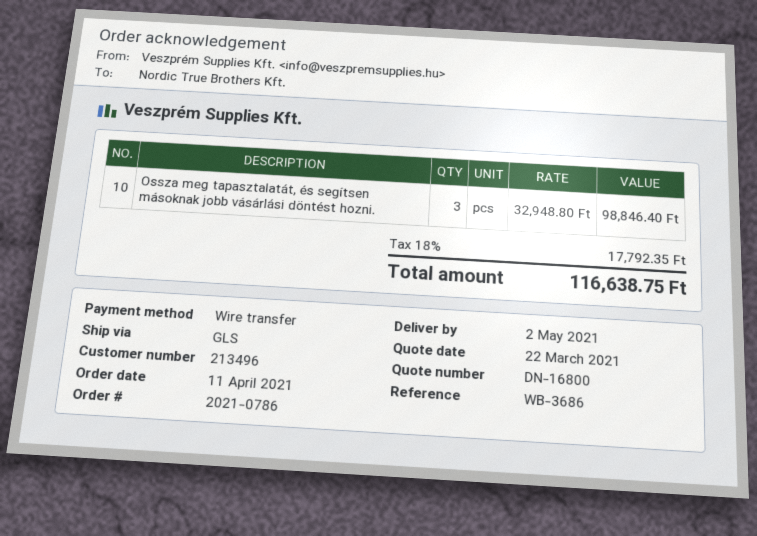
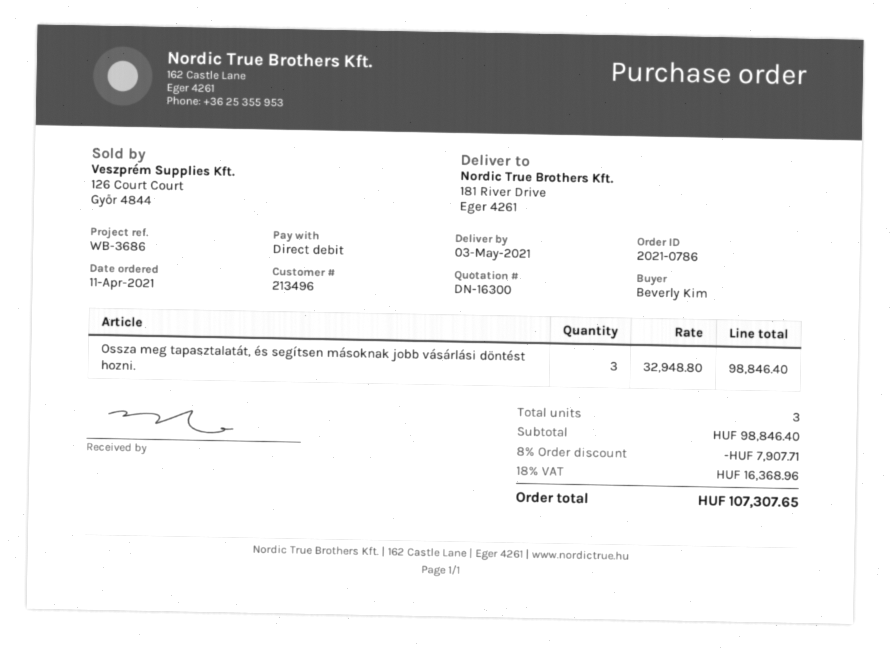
quote number: DN-16800 -> DN-16300
delivery date: 2021-05-02 -> 2021-05-03
payment method: bank transfer -> direct debit
discount: none -> 8% = 7907.71
tax: 18% = 17792.35 -> 18% = 16368.96
total: 116638.75 -> 107307.65

